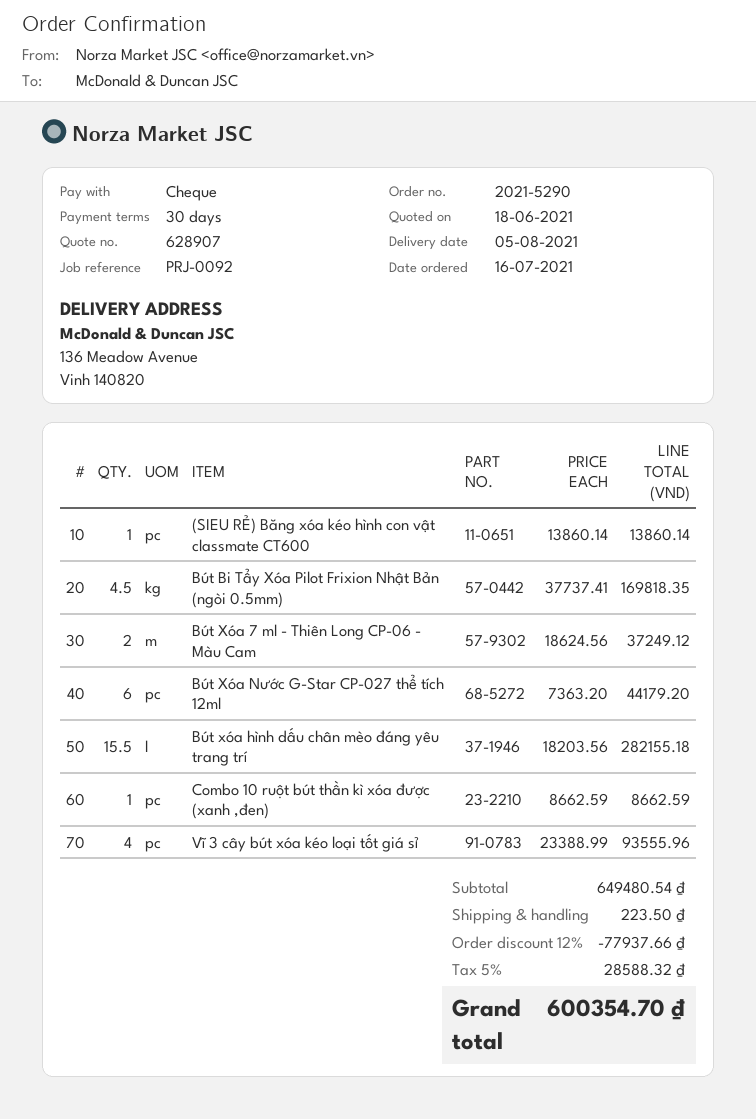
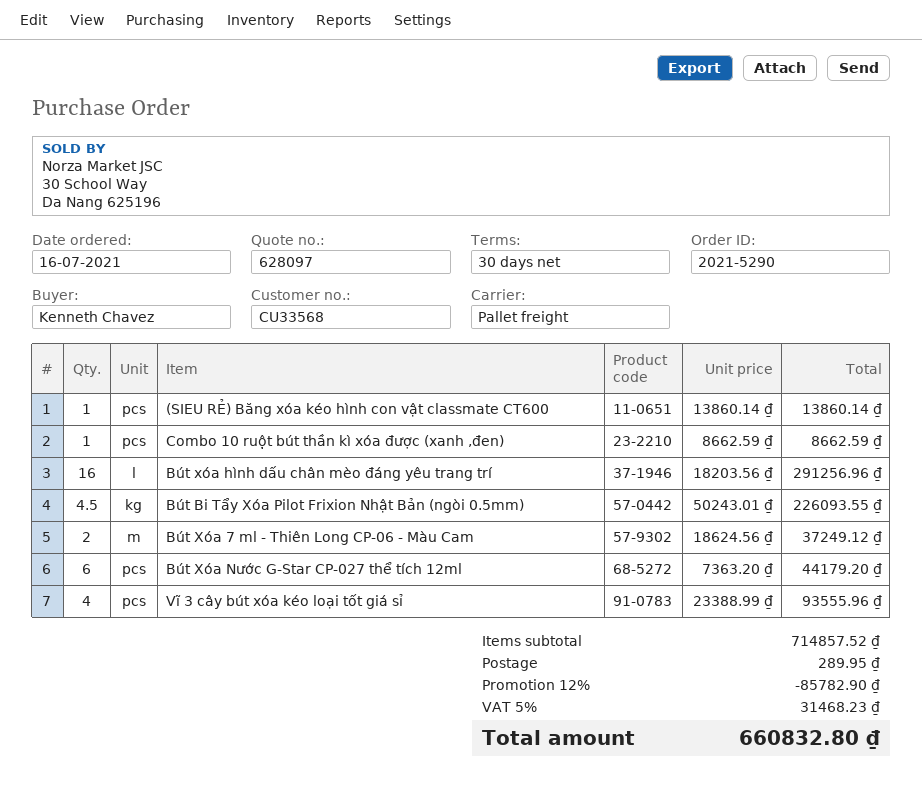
quote number: 628907 -> 628097
Bút Bi Tẩy Xóa Pilot Frixion Nhật Bản (ngòi 0.5mm): 4.5 x 37737.41 = 169818.35 -> 4.5 x 50243.01 = 226093.55
Bút xóa hình dấu chân mèo đáng yêu trang trí: 15.5 x 18203.56 = 282155.18 -> 16 x 18203.56 = 291256.96
subtotal: 649480.54 -> 714857.52
discount: 12% = 77937.66 -> 12% = 85782.90
shipping: 223.50 -> 289.95
tax: 5% = 28588.32 -> 5% = 31468.23
total: 600354.70 -> 660832.80

